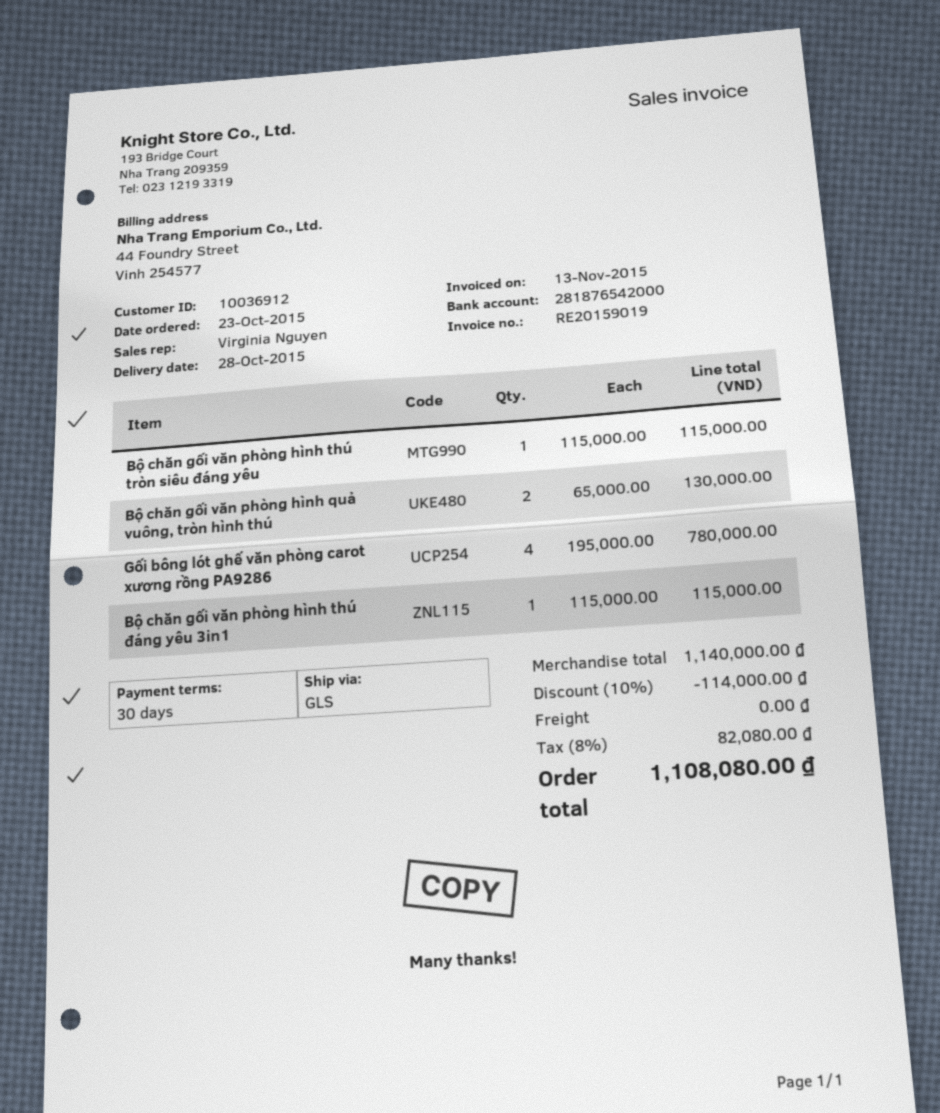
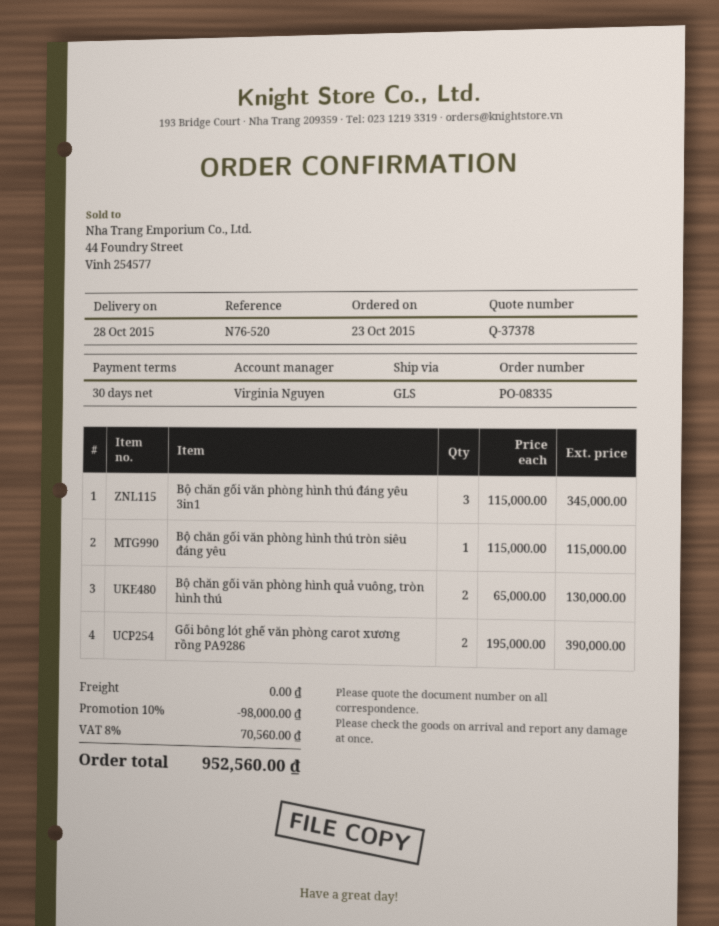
Gối bông lót ghế văn phòng carot xương rồng PA9286: 4 x 195000.00 = 780000.00 -> 2 x 195000.00 = 390000.00
Bộ chăn gối văn phòng hình thú đáng yêu 3in1: 1 x 115000.00 = 115000.00 -> 3 x 115000.00 = 345000.00
discount: 10% = 114000.00 -> 10% = 98000.00
tax: 8% = 82080.00 -> 8% = 70560.00
total: 1108080.00 -> 952560.00

